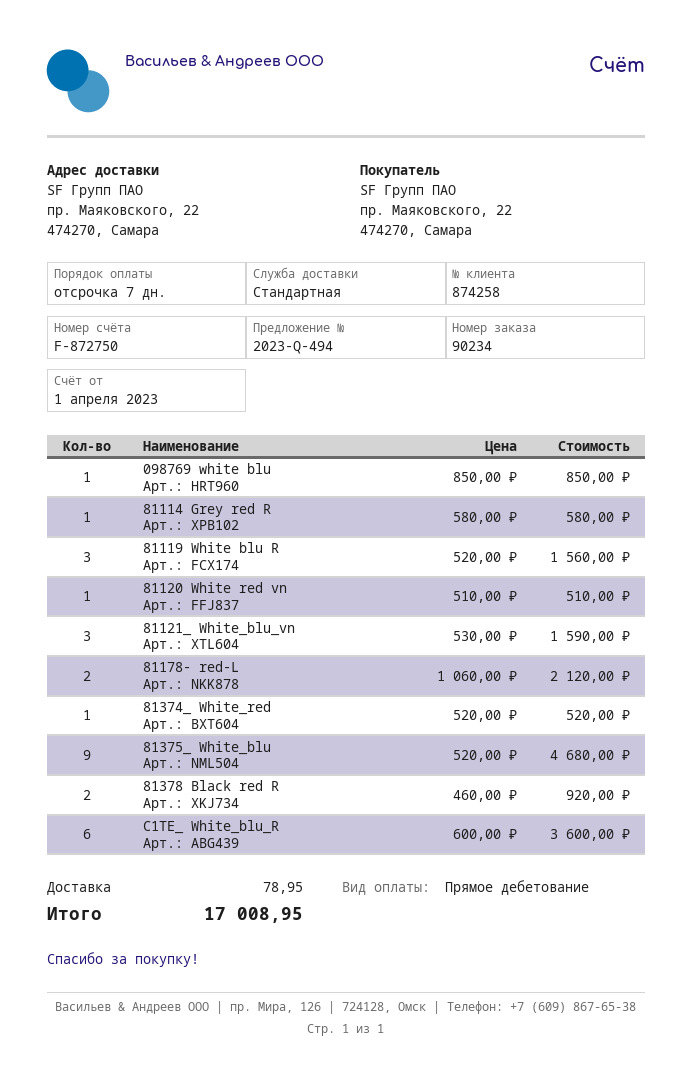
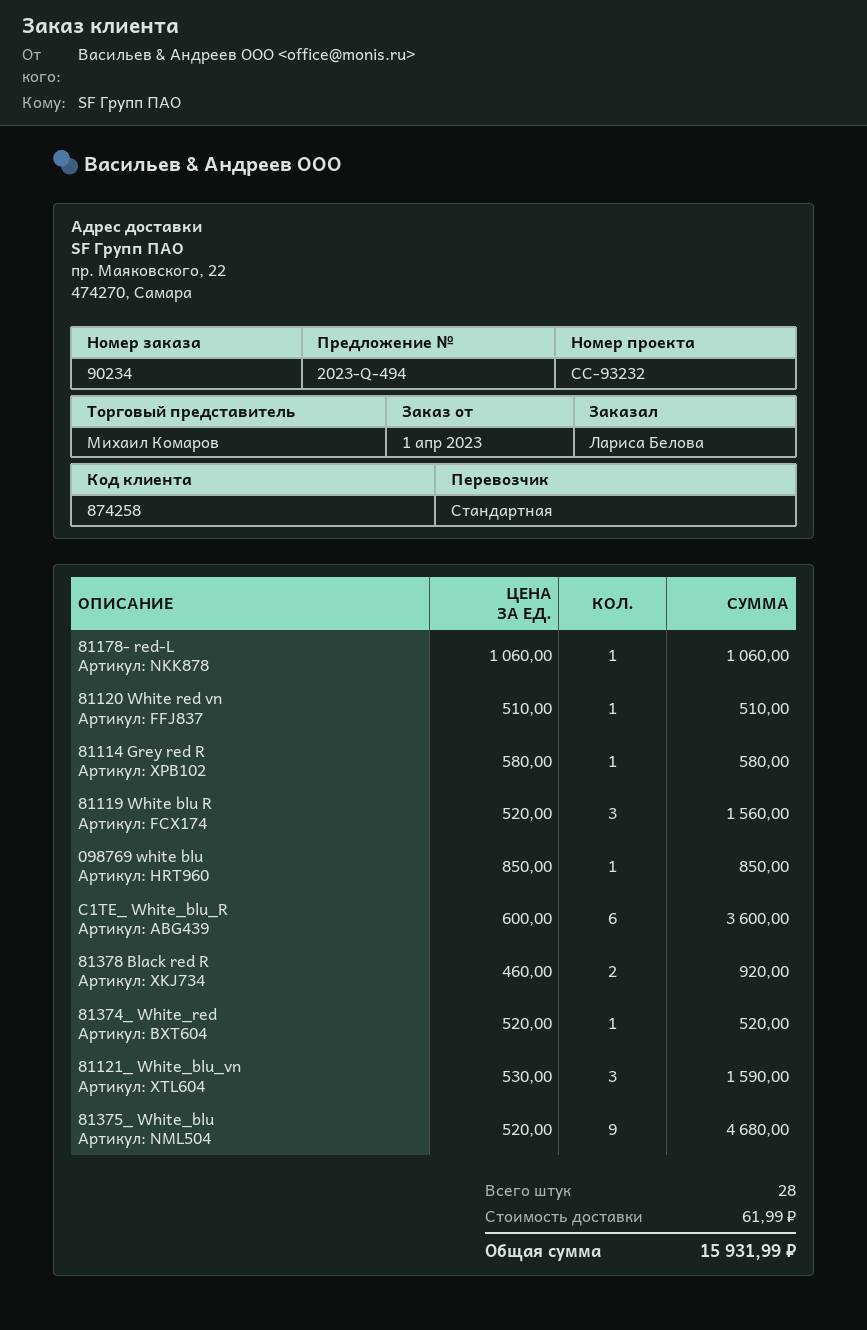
81178- red-L: 2 x 1060.00 = 2120.00 -> 1 x 1060.00 = 1060.00
shipping: 78.95 -> 61.99
total: 17008.95 -> 15931.99

